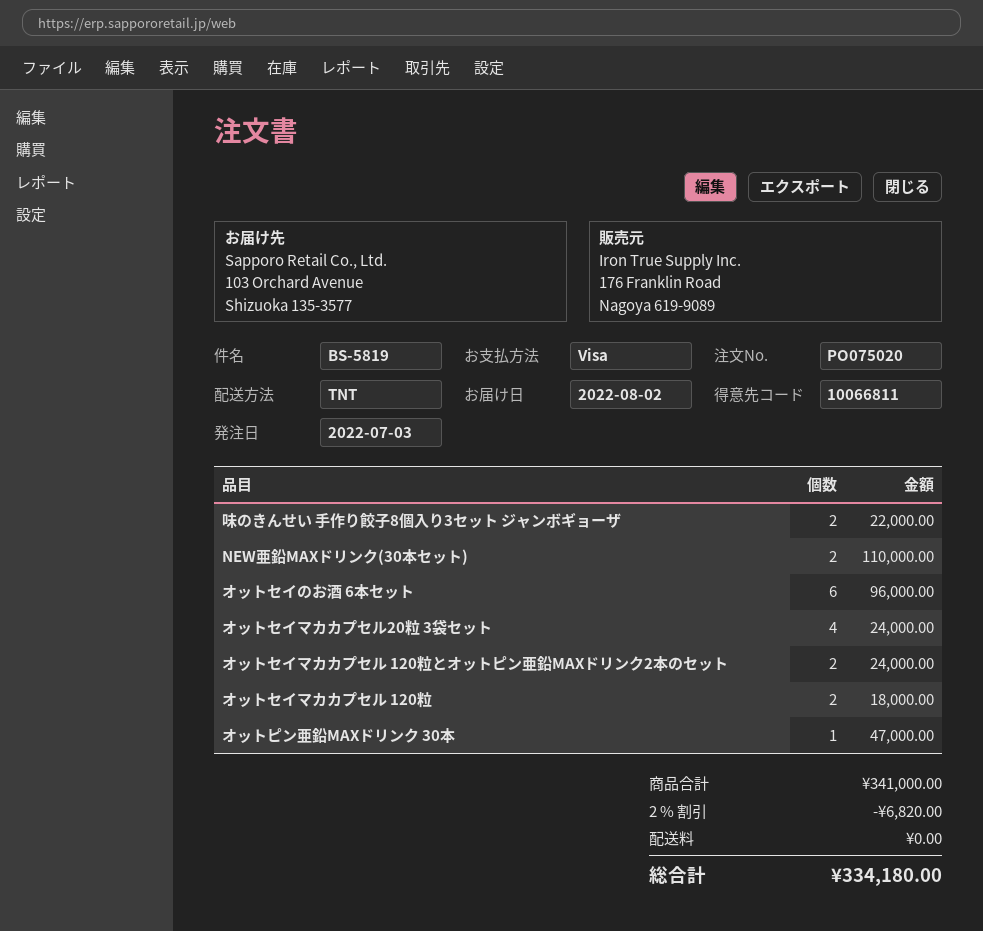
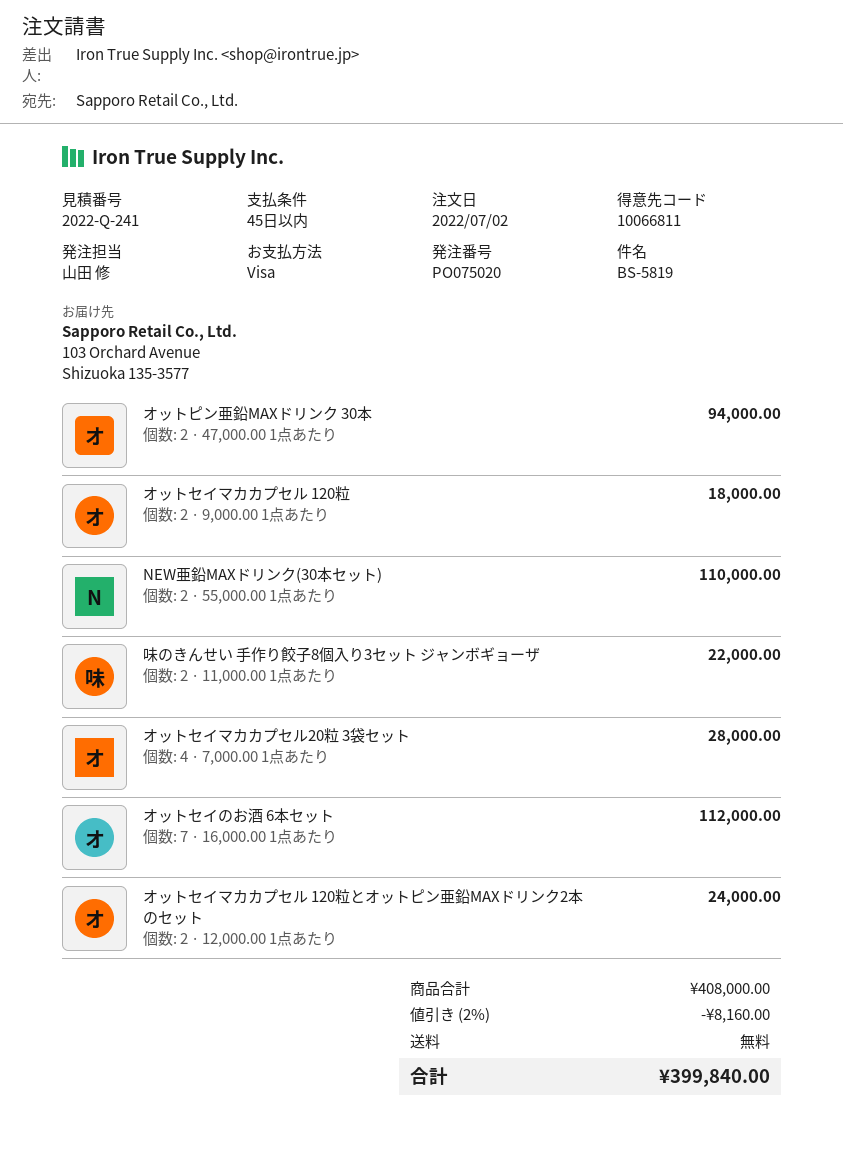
order date: 2022-07-03 -> 2022-07-02
オットセイのお酒 6本セット: 6 for 96000.00 -> 7 for 112000.00
オットセイマカカプセル20粒 3袋セット: 4 for 24000.00 -> 4 for 28000.00
オットピン亜鉛MAXドリンク 30本: 1 for 47000.00 -> 2 for 94000.00
subtotal: 341000.00 -> 408000.00
discount: 2% = 6820.00 -> 2% = 8160.00
total: 334180.00 -> 399840.00

